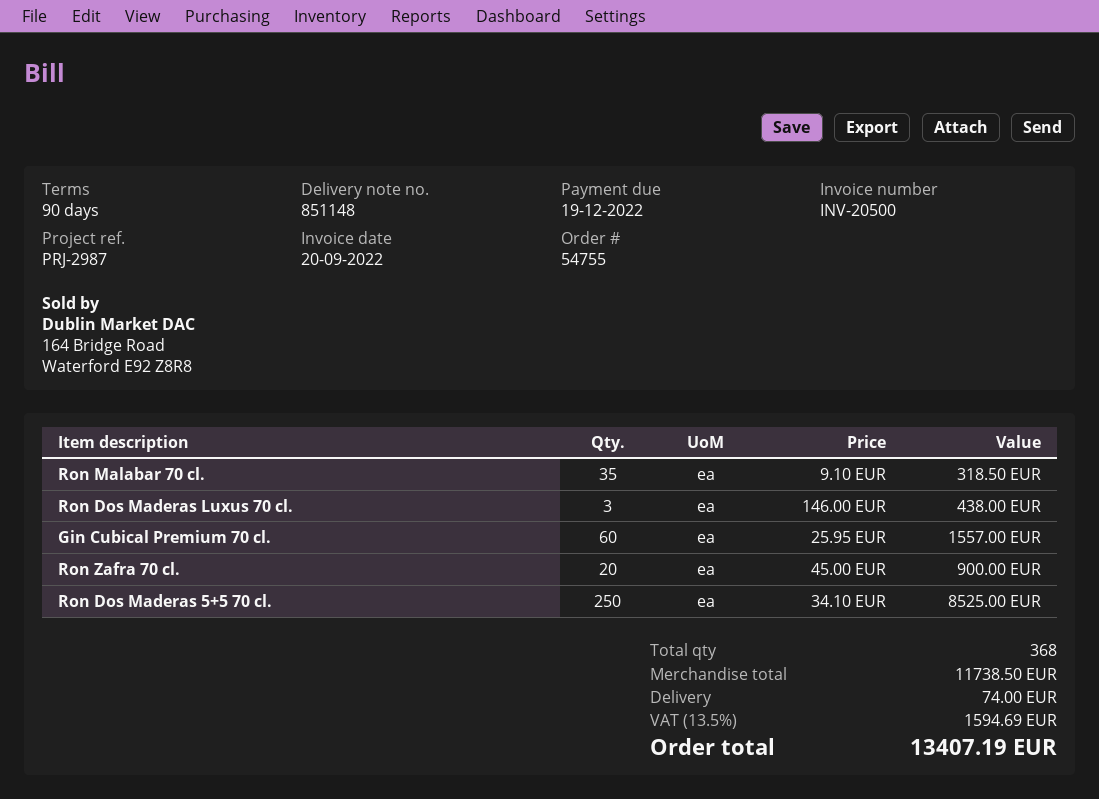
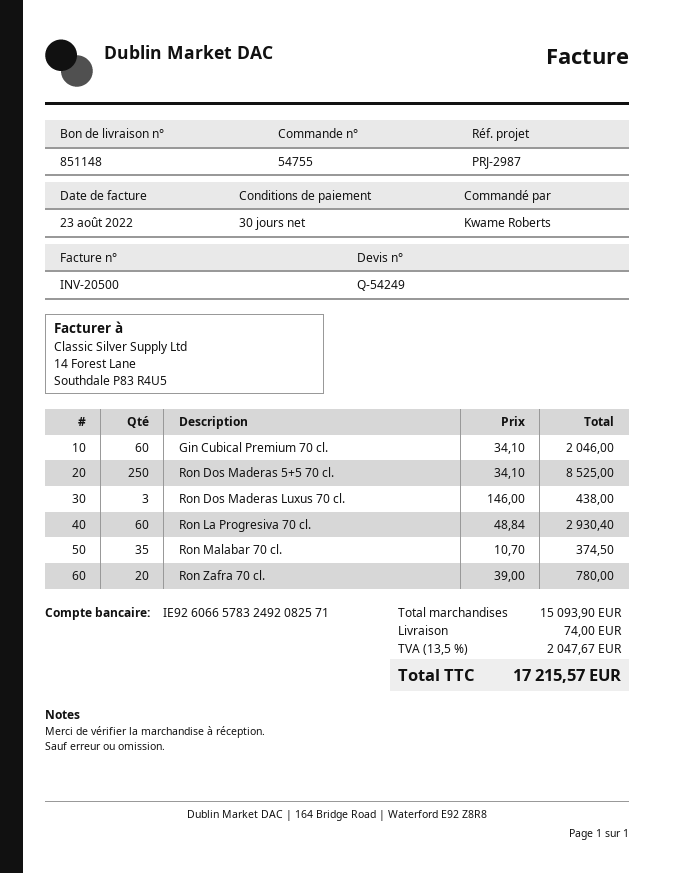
invoice date: 2022-09-20 -> 2022-08-23
payment terms: 90 days -> 30 days
Ron Malabar 70 cl.: 35 x 9.10 = 318.50 -> 35 x 10.70 = 374.50
Gin Cubical Premium 70 cl.: 60 x 25.95 = 1557.00 -> 60 x 34.10 = 2046.00
Ron Zafra 70 cl.: 20 x 45.00 = 900.00 -> 20 x 39.00 = 780.00
Ron La Progresiva 70 cl.: none -> 60 x 48.84 = 2930.40
subtotal: 11738.50 -> 15093.90
tax: 13.5% = 1594.69 -> 13.5% = 2047.67
total: 13407.19 -> 17215.57

